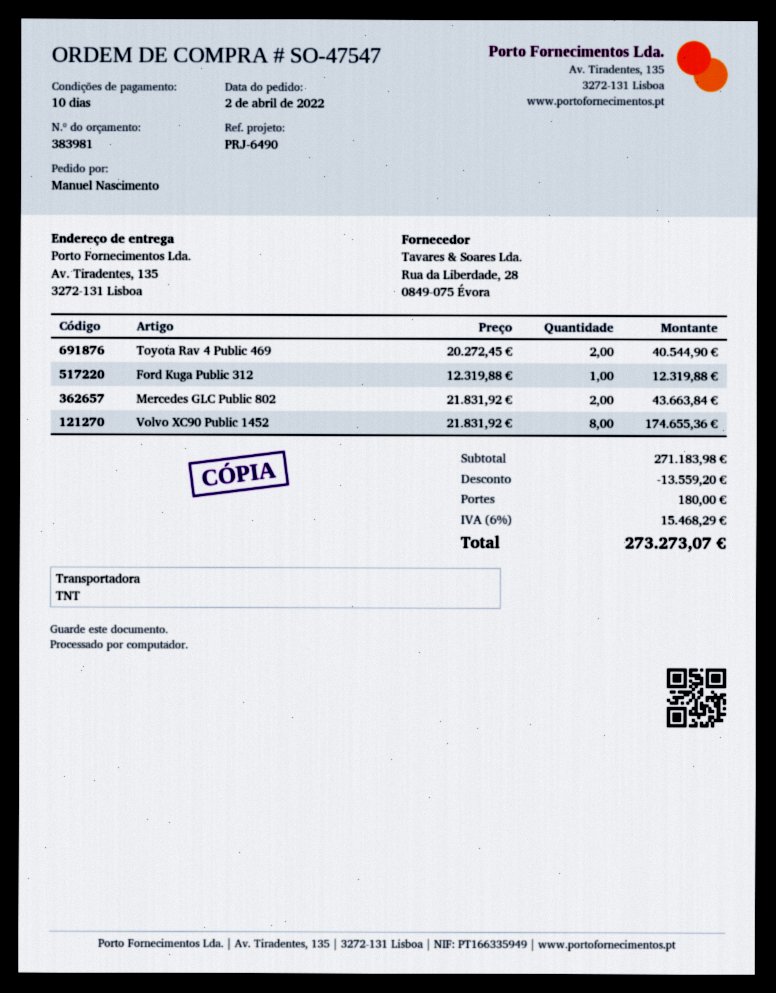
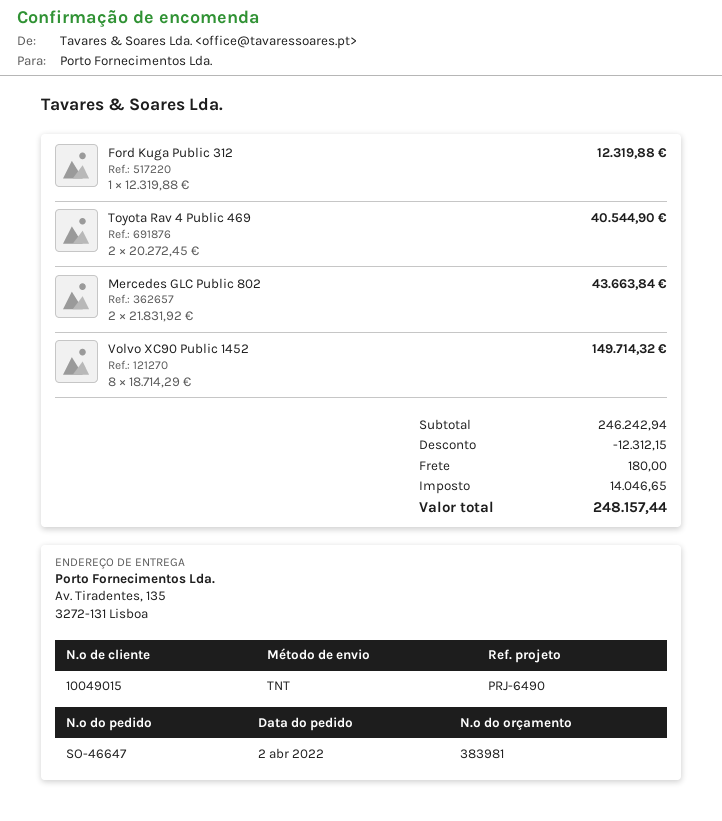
order number: SO-47547 -> SO-46647
Volvo XC90 Public 1452: 8 x 21831.92 = 174655.36 -> 8 x 18714.29 = 149714.32
subtotal: 271183.98 -> 246242.94
discount: 13559.20 -> 12312.15
tax: 15468.29 -> 14046.65
total: 273273.07 -> 248157.44

